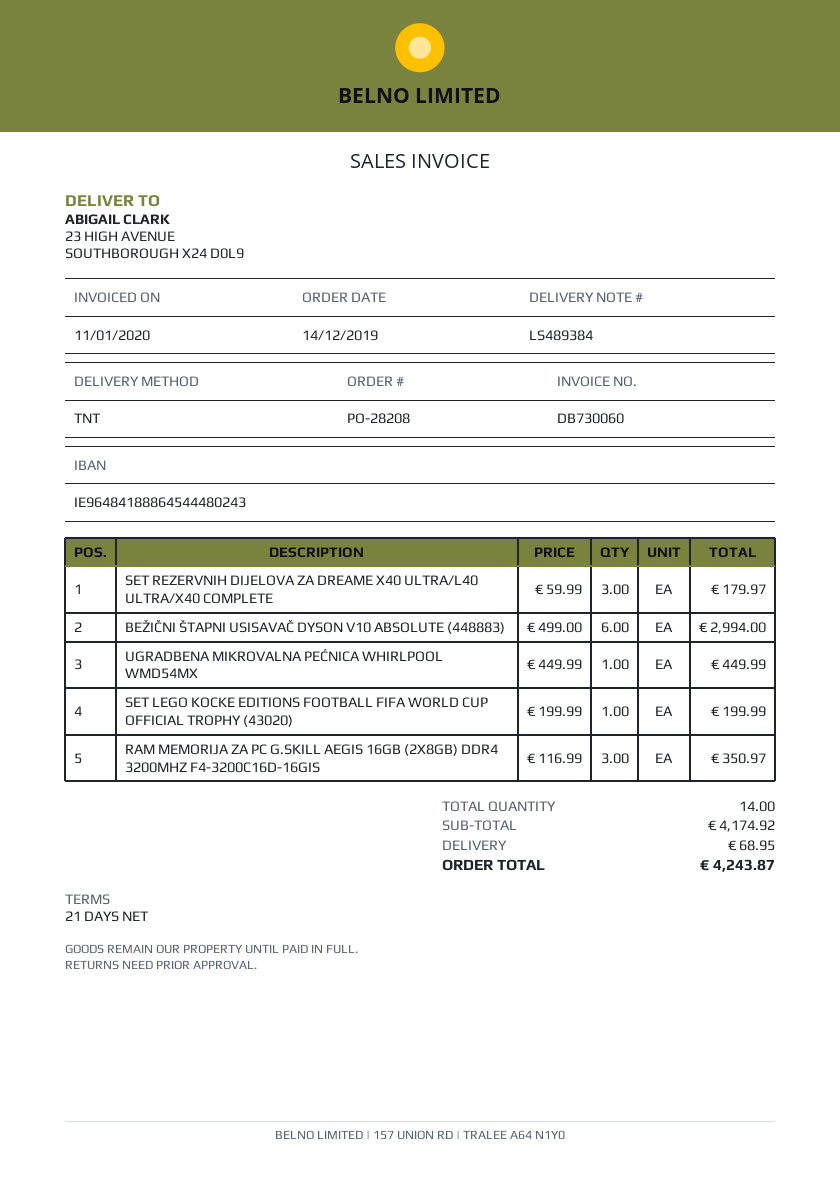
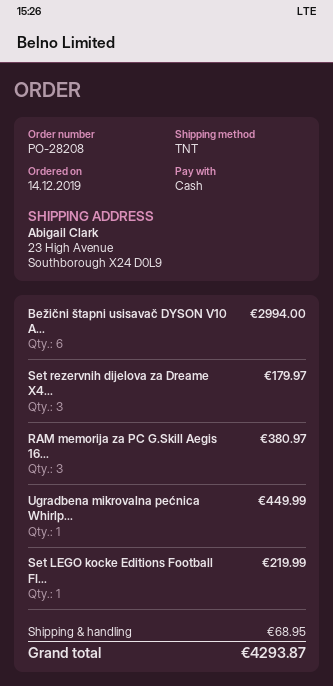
SET LEGO KOCKE EDITIONS FOOTBALL FIFA WORLD CUP OFFICIAL TROPHY (43020): 1 for 199.99 -> 1 for 219.99
RAM MEMORIJA ZA PC G.SKILL AEGIS 16GB (2X8GB) DDR4 3200MHZ F4-3200C16D-16GIS: 3 for 350.97 -> 3 for 380.97
total: 4243.87 -> 4293.87

